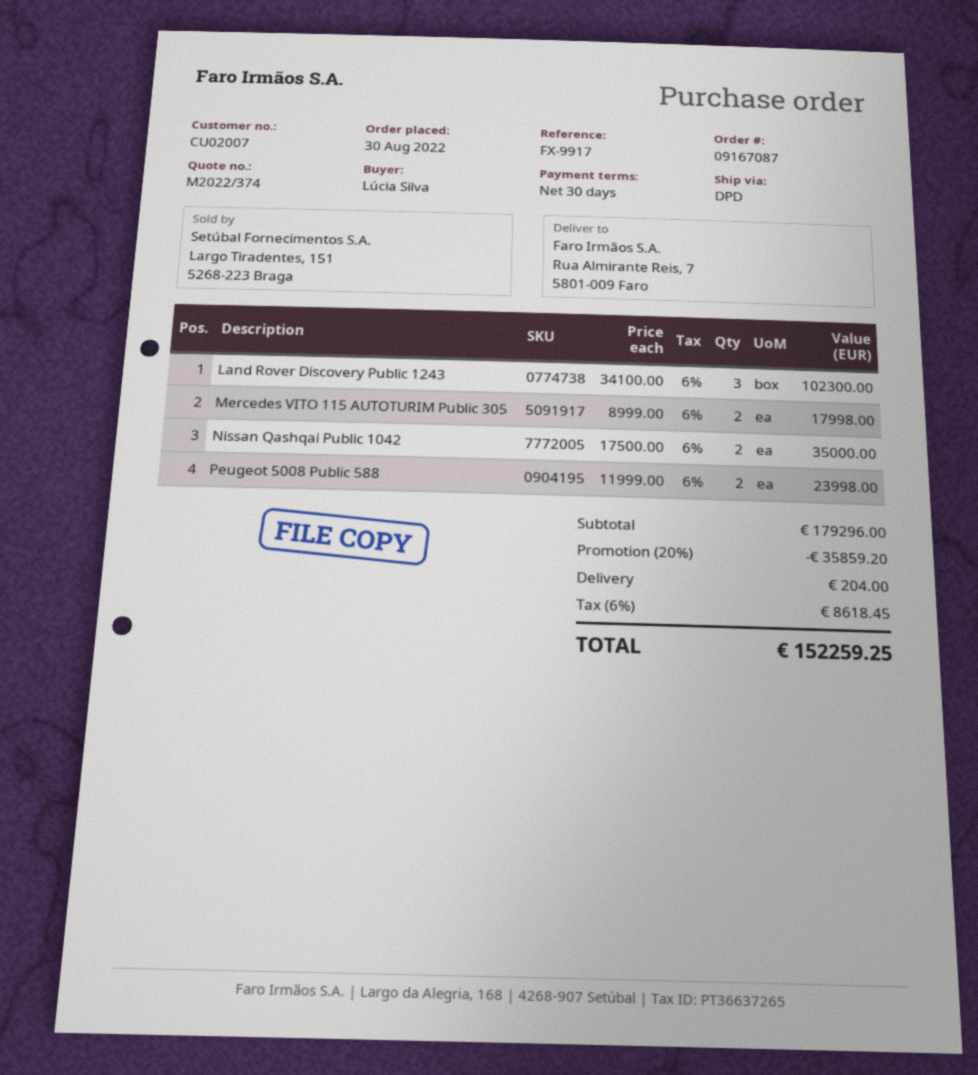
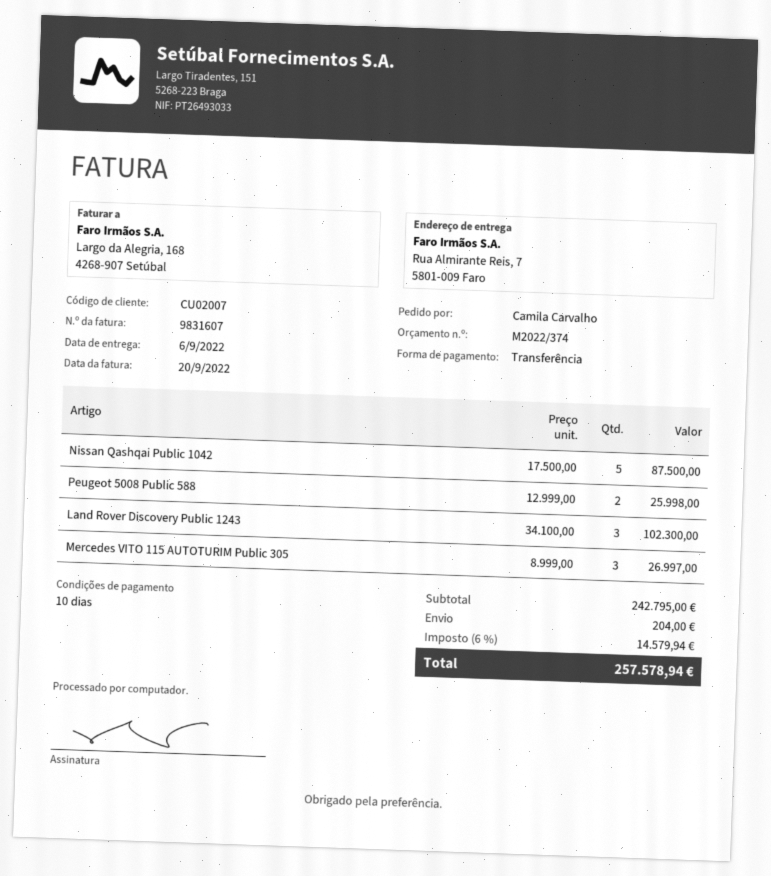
payment terms: 30 days -> 10 days
ordered by: Lúcia Silva -> Camila Carvalho
Mercedes VITO 115 AUTOTURIM Public 305: 2 x 8999.00 = 17998.00 -> 3 x 8999.00 = 26997.00
Nissan Qashqai Public 1042: 2 x 17500.00 = 35000.00 -> 5 x 17500.00 = 87500.00
Peugeot 5008 Public 588: 2 x 11999.00 = 23998.00 -> 2 x 12999.00 = 25998.00
subtotal: 179296.00 -> 242795.00
discount: 20% = 35859.20 -> none
tax: 6% = 8618.45 -> 6% = 14579.94
total: 152259.25 -> 257578.94

